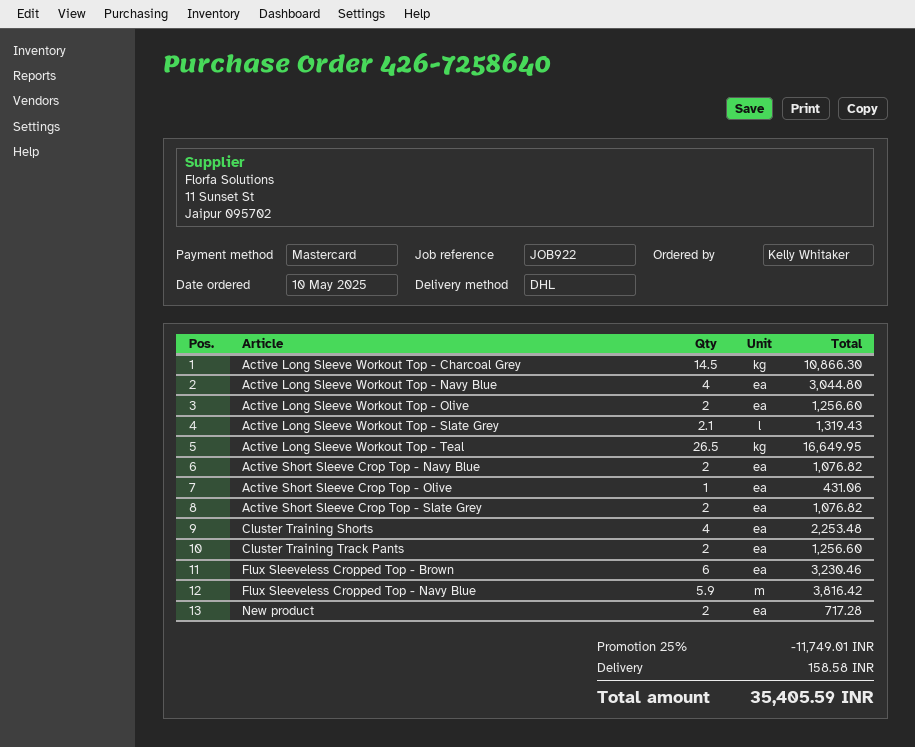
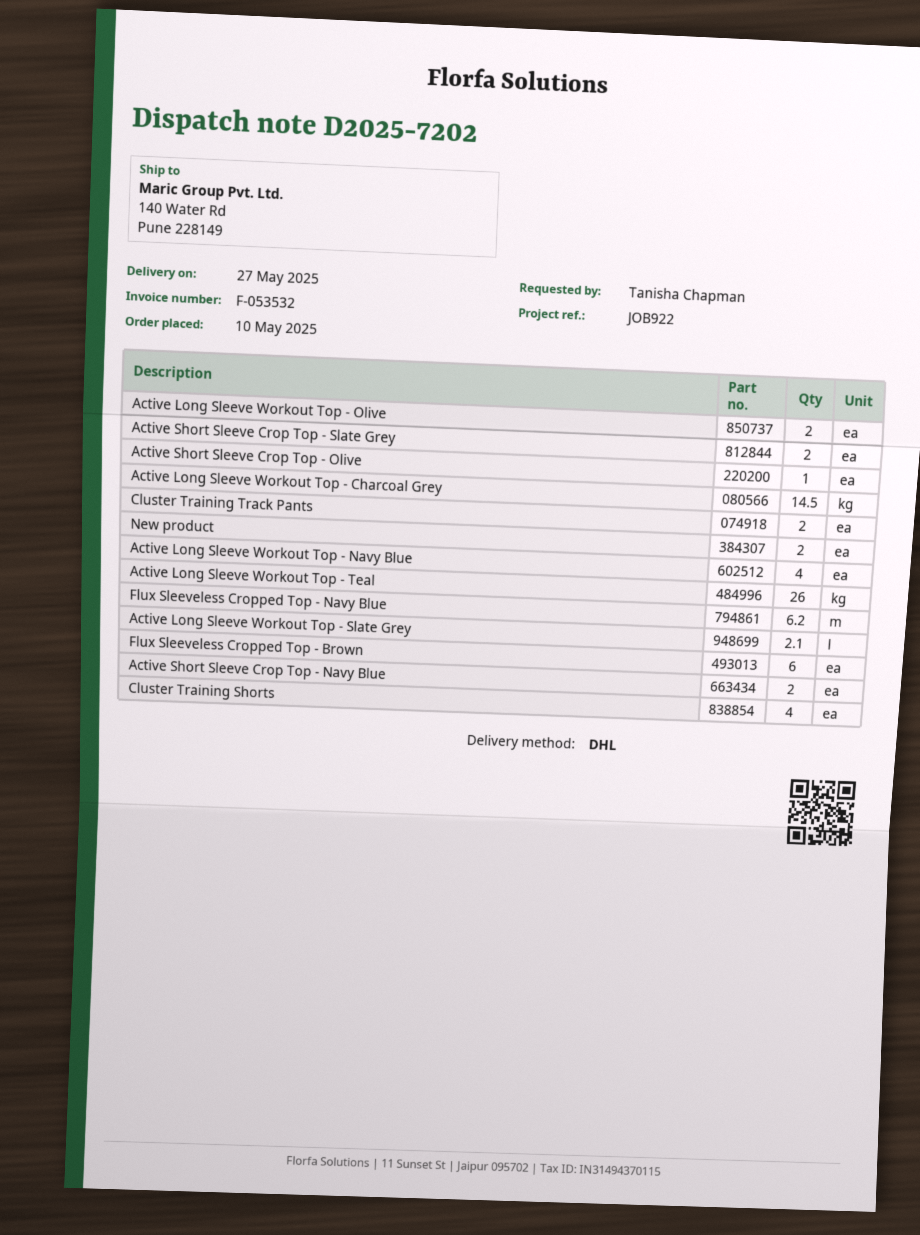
ordered by: Kelly Whitaker -> Tanisha Chapman
Active Long Sleeve Workout Top - Teal: 26.5 -> 26
Flux Sleeveless Cropped Top - Navy Blue: 5.9 -> 6.2

